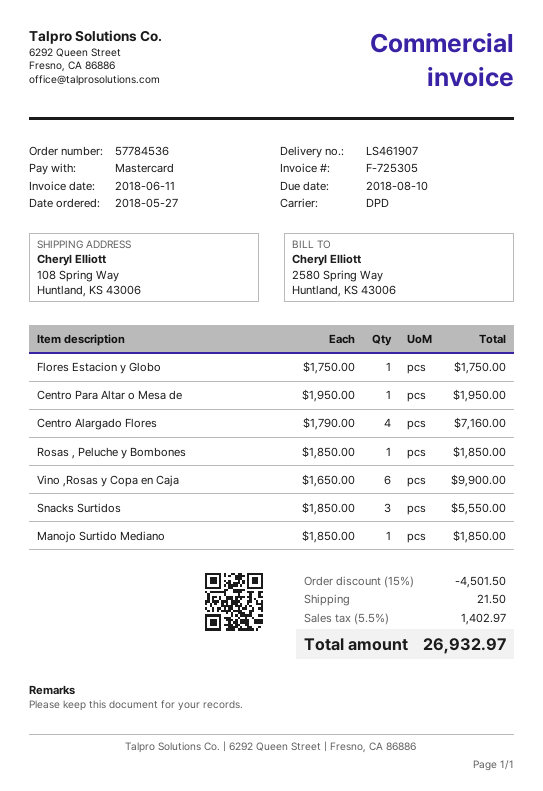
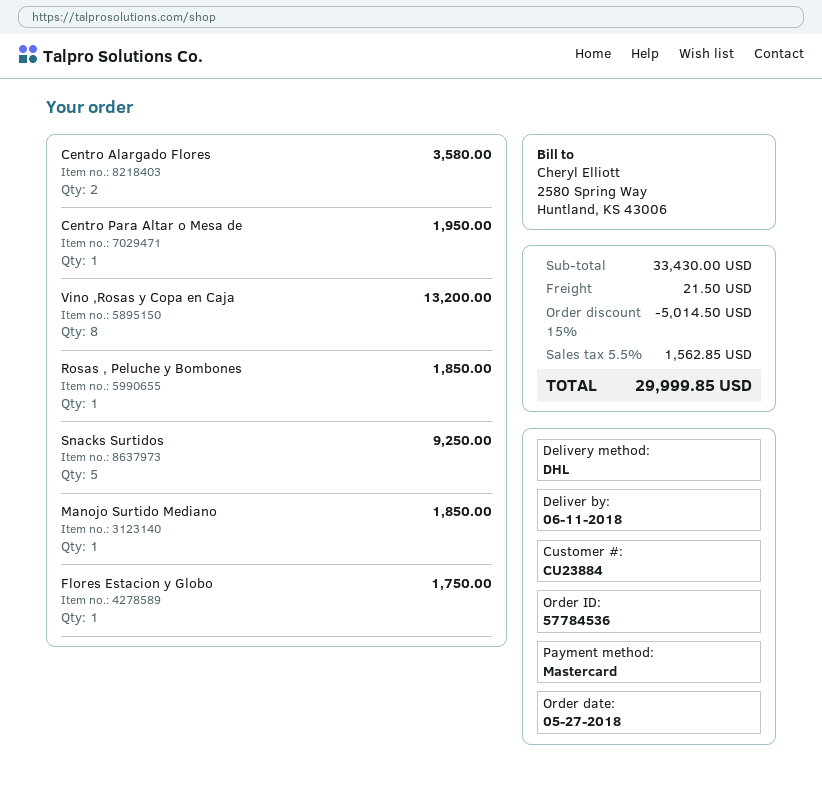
shipping method: DPD -> DHL
Centro Alargado Flores: 4 for 7160.00 -> 2 for 3580.00
Vino ,Rosas y Copa en Caja: 6 for 9900.00 -> 8 for 13200.00
Snacks Surtidos: 3 for 5550.00 -> 5 for 9250.00
discount: 15% = 4501.50 -> 15% = 5014.50
tax: 5.5% = 1402.97 -> 5.5% = 1562.85
total: 26932.97 -> 29999.85

